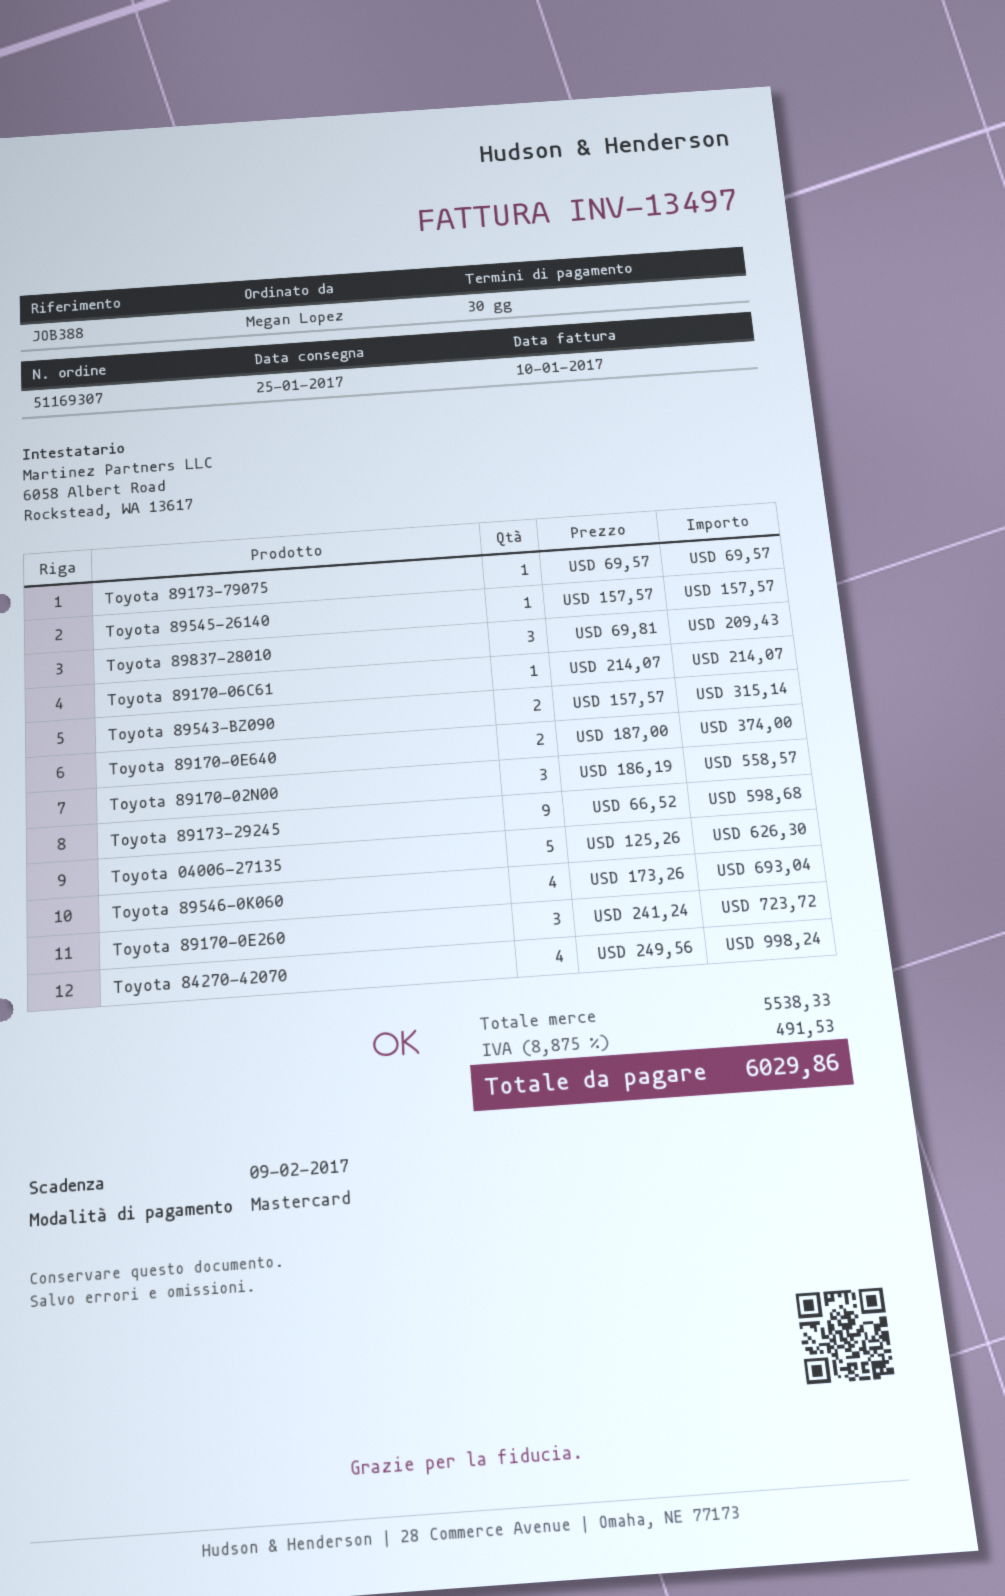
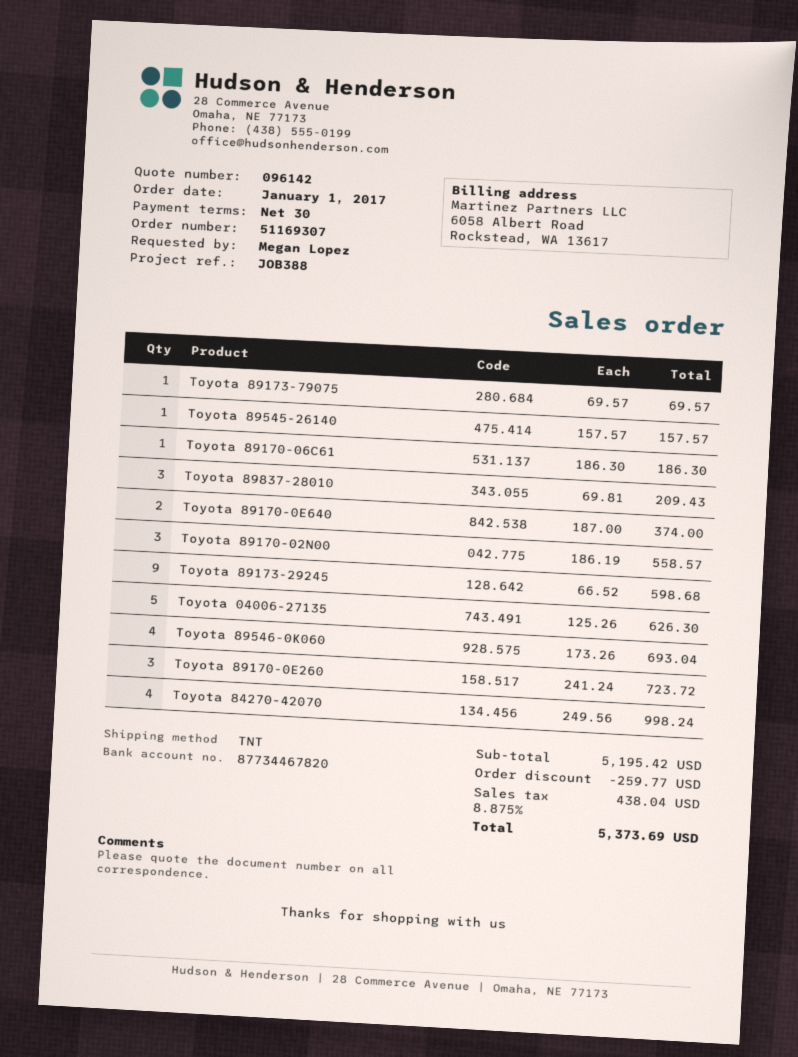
Toyota 89170-06C61: 1 x 214.07 = 214.07 -> 1 x 186.30 = 186.30
Toyota 89543-BZ090: 2 x 157.57 = 315.14 -> none
subtotal: 5538.33 -> 5195.42
discount: none -> 259.77
tax: 8.875% = 491.53 -> 8.875% = 438.04
total: 6029.86 -> 5373.69

